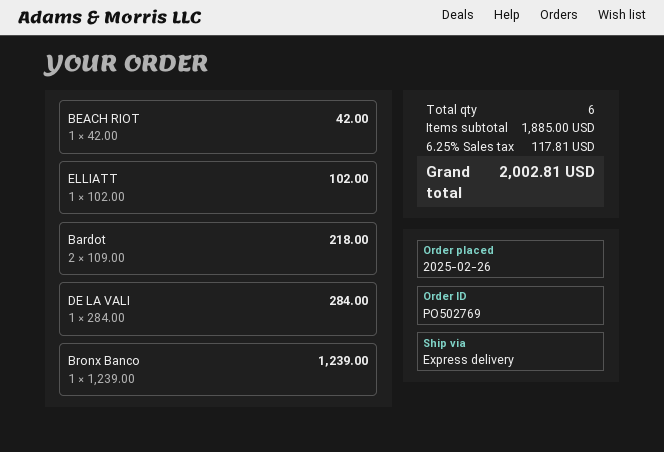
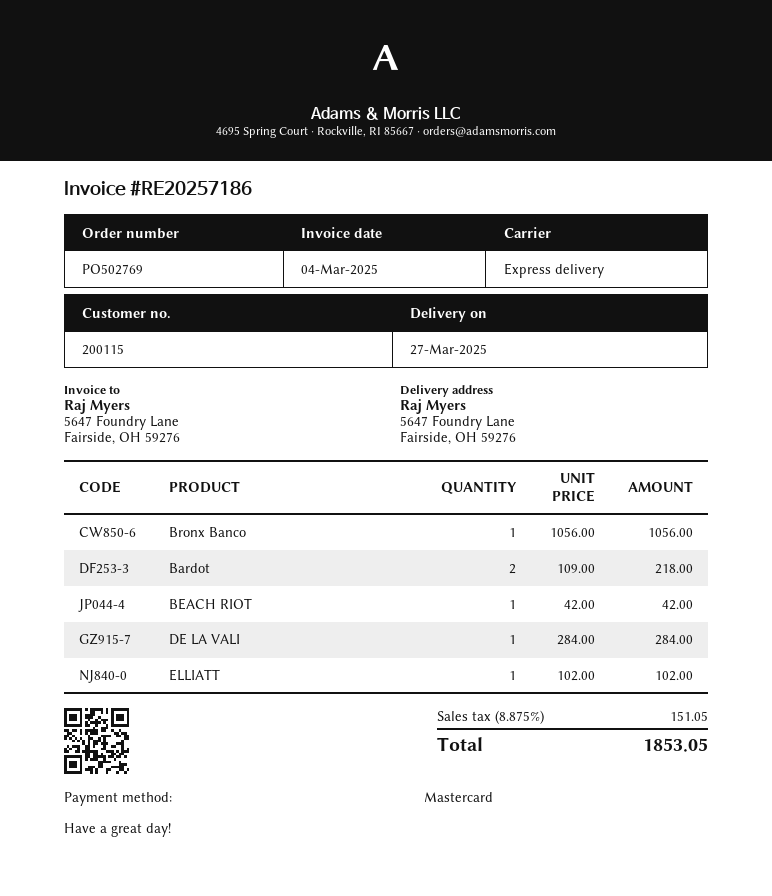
Bronx Banco: 1 x 1239.00 = 1239.00 -> 1 x 1056.00 = 1056.00
tax: 6.25% = 117.81 -> 8.875% = 151.05
total: 2002.81 -> 1853.05

